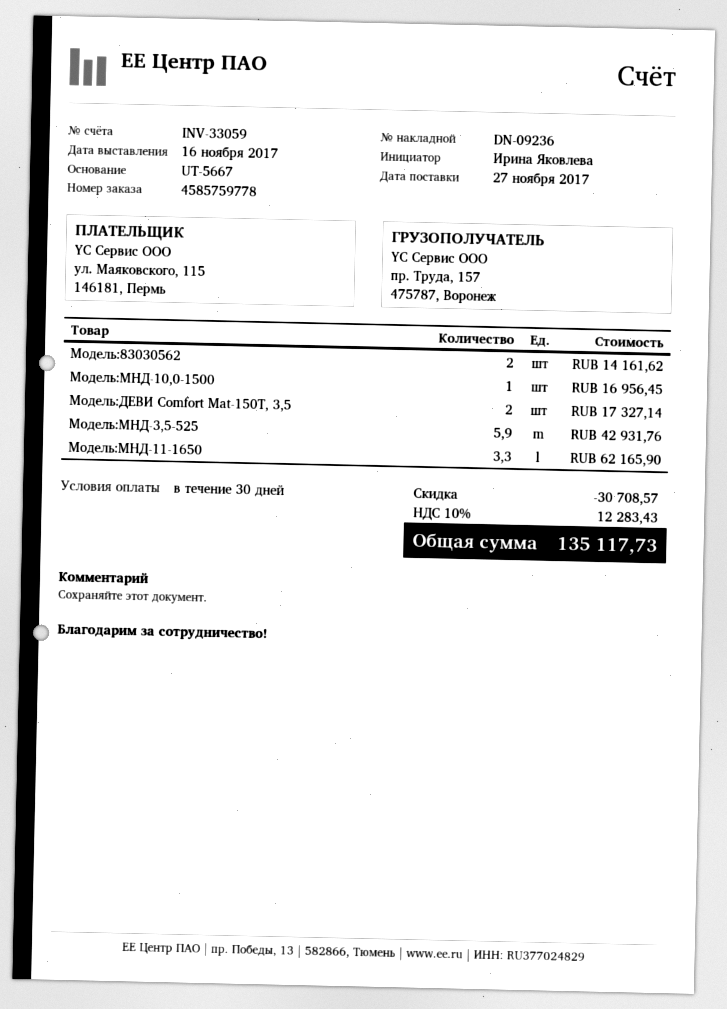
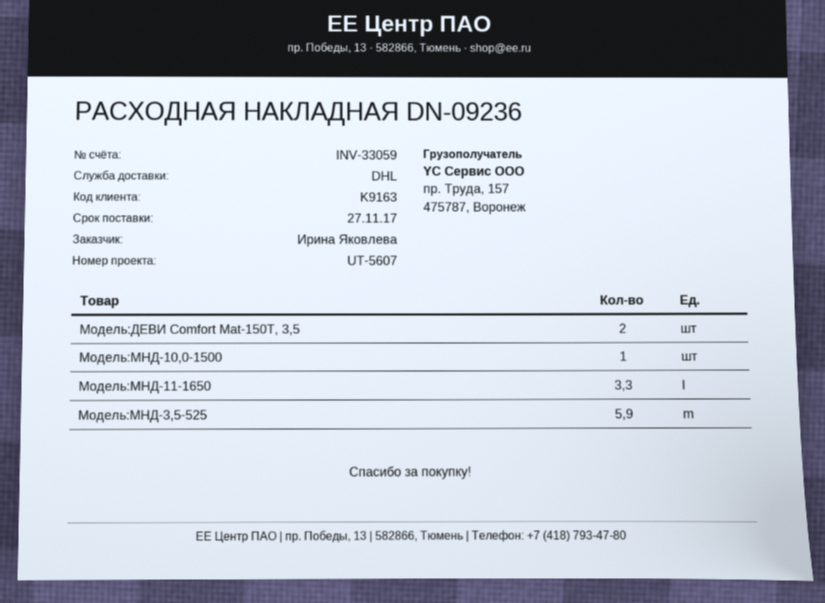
reference: UT-5667 -> UT-5607
Модель:83030562: 2 -> none

